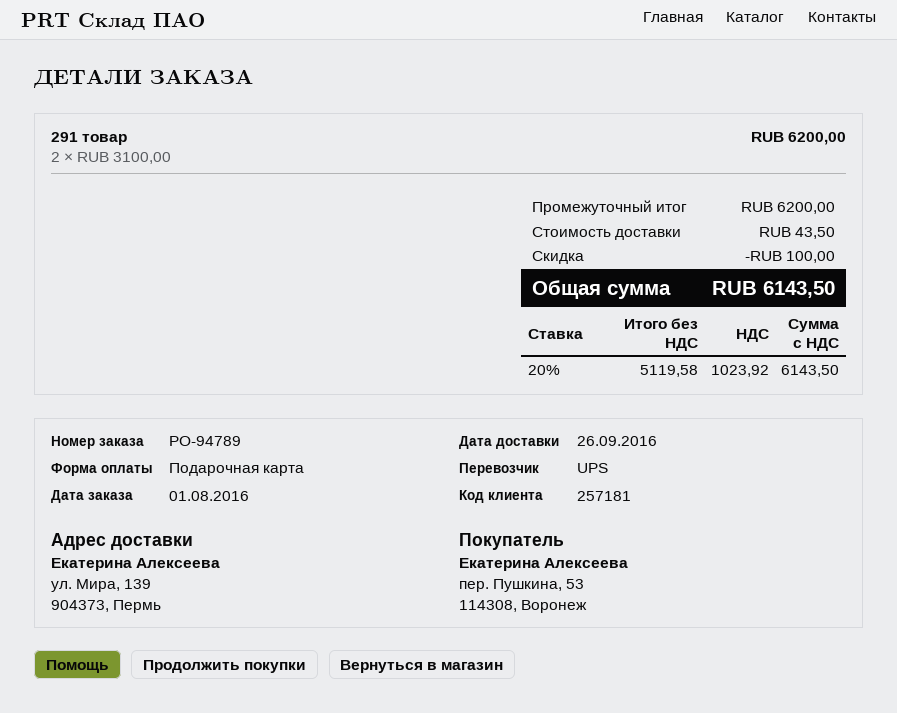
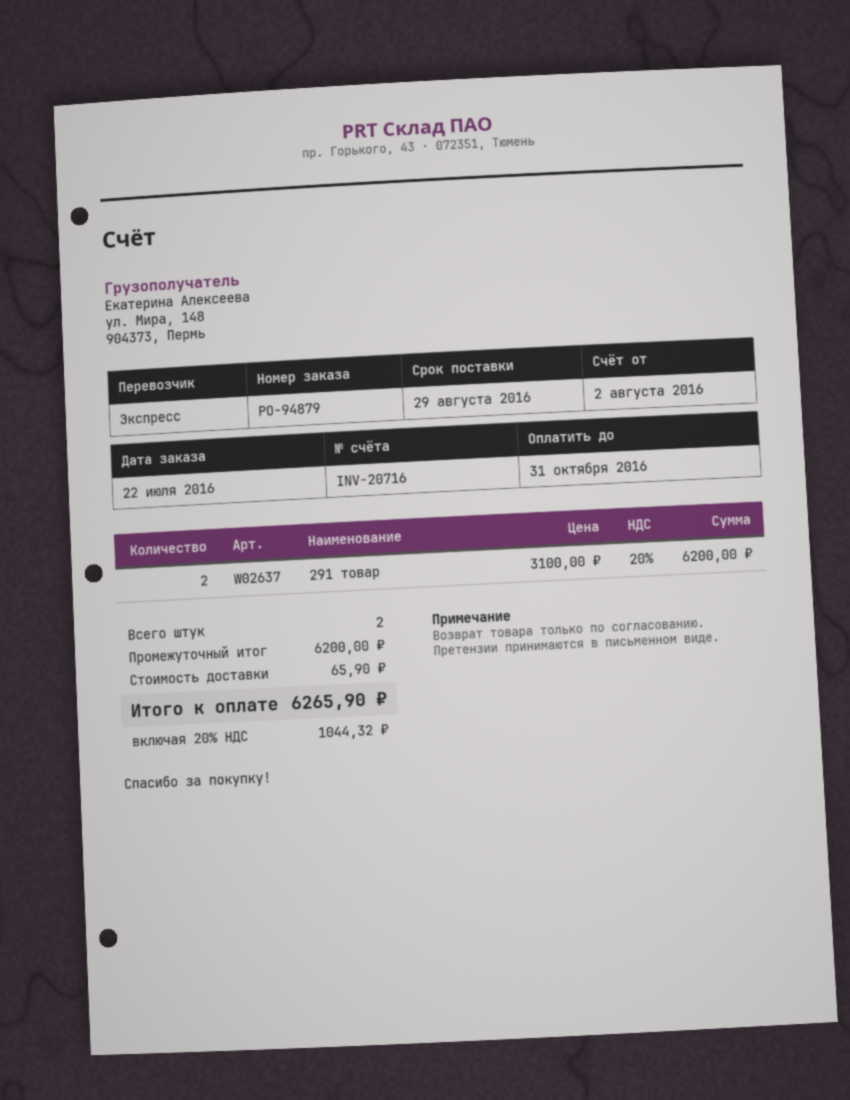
order number: PO-94789 -> PO-94879
order date: 2016-08-01 -> 2016-07-22
delivery date: 2016-09-26 -> 2016-08-29
shipping method: UPS -> express
ship to: ул. Мира, 139, 904373, Пермь -> ул. Мира, 148, 904373, Пермь
discount: 100.00 -> none
shipping: 43.50 -> 65.90
tax: 20% = 1023.92 -> 20% = 1044.32
total: 6143.50 -> 6265.90

